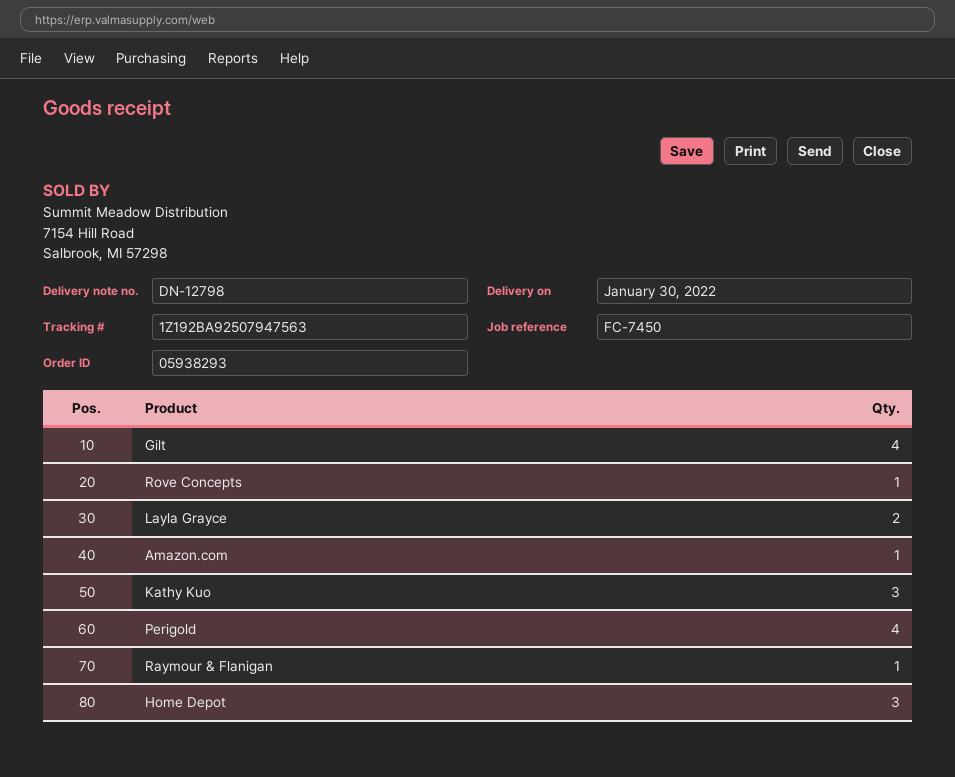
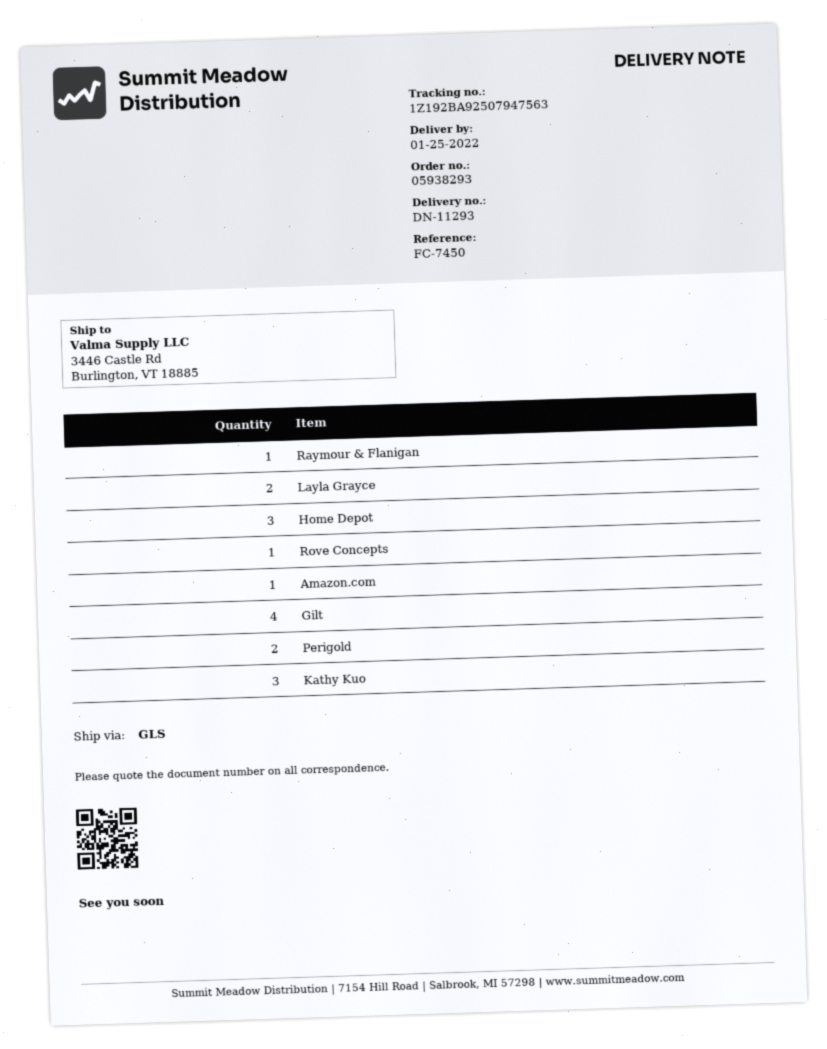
delivery note number: DN-12798 -> DN-11293
delivery date: 2022-01-30 -> 2022-01-25
Perigold: 4 -> 2

